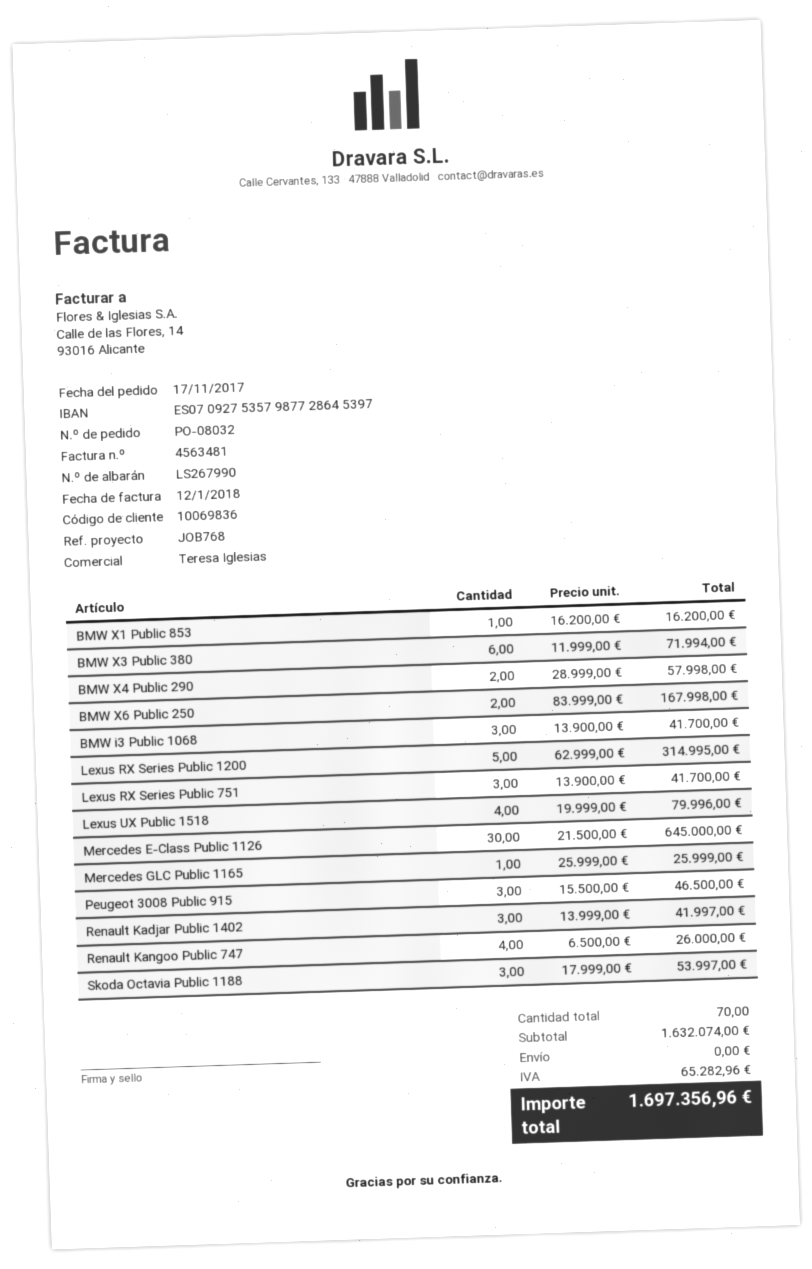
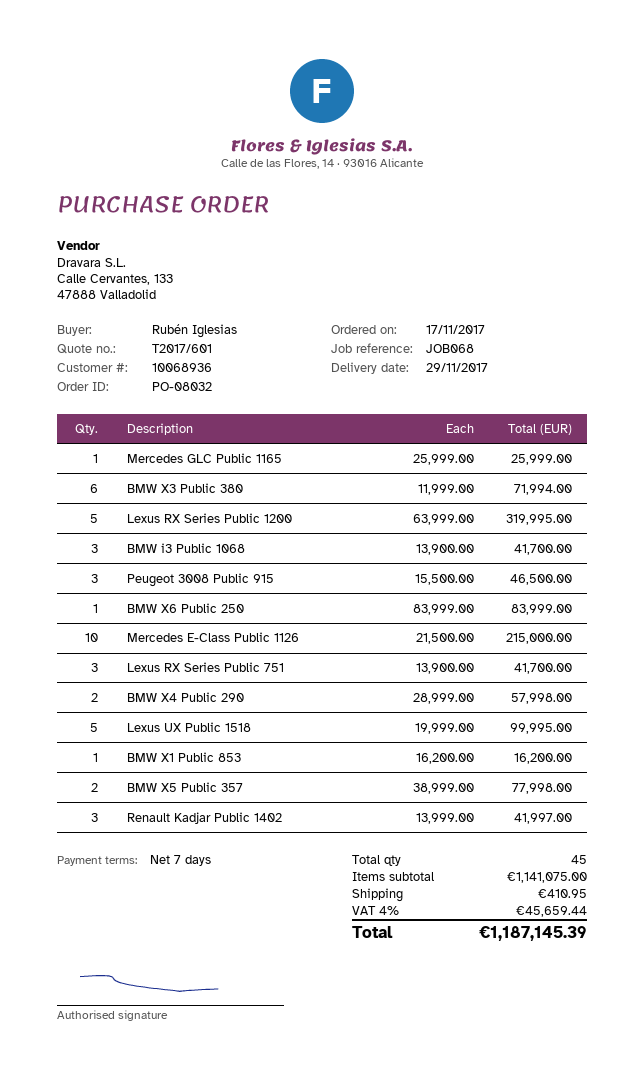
customer number: 10069836 -> 10068936
reference: JOB768 -> JOB068
BMW X6 Public 250: 2 x 83999.00 = 167998.00 -> 1 x 83999.00 = 83999.00
Lexus RX Series Public 1200: 5 x 62999.00 = 314995.00 -> 5 x 63999.00 = 319995.00
Lexus UX Public 1518: 4 x 19999.00 = 79996.00 -> 5 x 19999.00 = 99995.00
Mercedes E-Class Public 1126: 30 x 21500.00 = 645000.00 -> 10 x 21500.00 = 215000.00
Renault Kangoo Public 747: 4 x 6500.00 = 26000.00 -> none
Skoda Octavia Public 1188: 3 x 17999.00 = 53997.00 -> none
BMW X5 Public 357: none -> 2 x 38999.00 = 77998.00
total quantity: 70 -> 45
subtotal: 1632074.00 -> 1141075.00
shipping: 0.00 -> 410.95
tax: 65282.96 -> 45659.44
total: 1697356.96 -> 1187145.39

